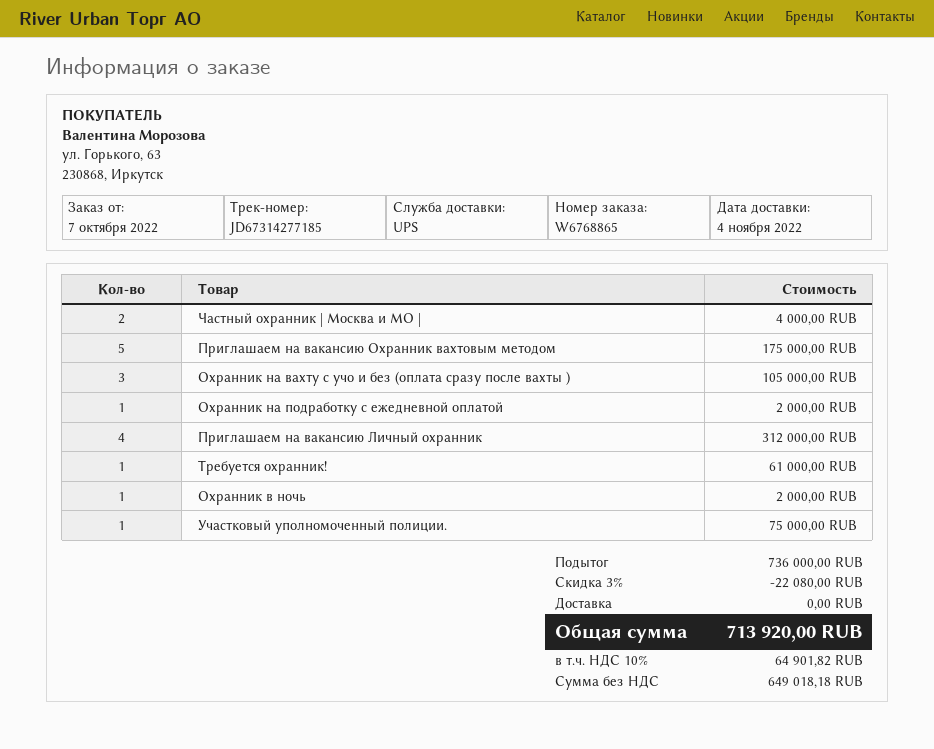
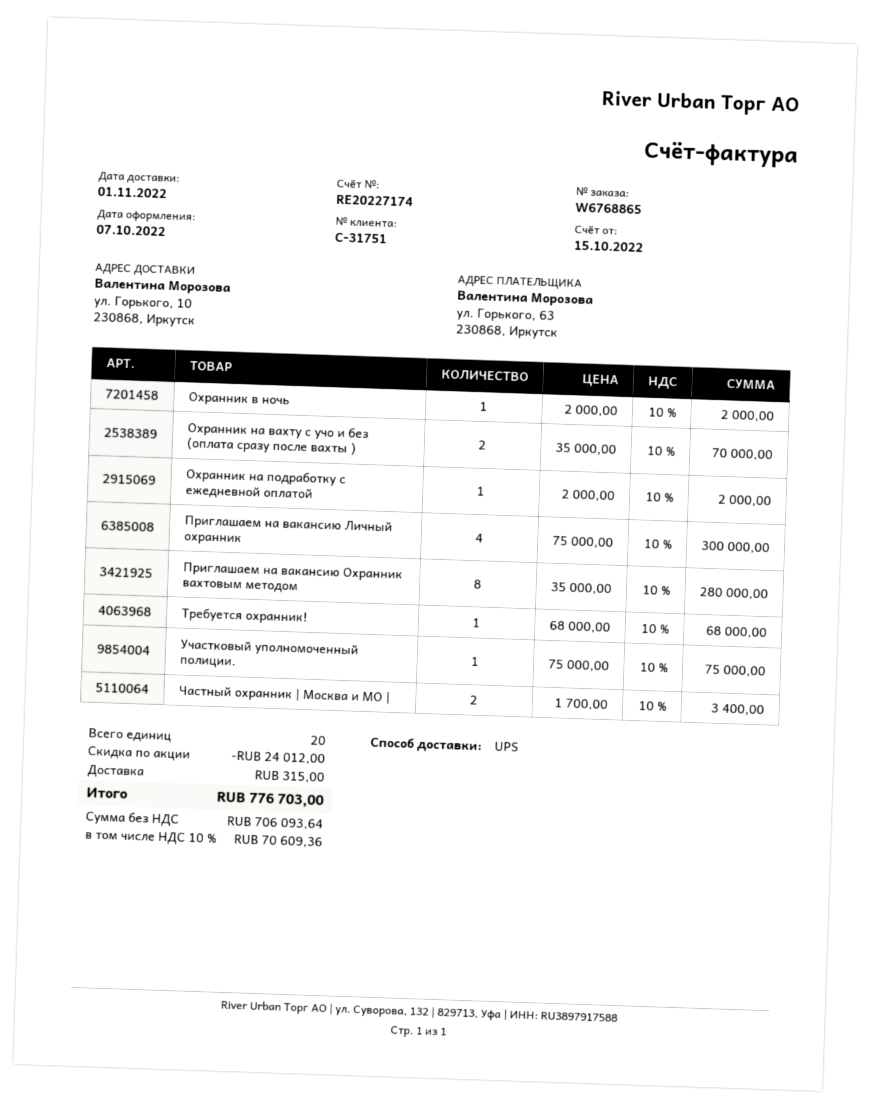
delivery date: 2022-11-04 -> 2022-11-01
Частный охранник | Москва и МО |: 2 for 4000.00 -> 2 for 3400.00
Приглашаем на вакансию Охранник вахтовым методом: 5 for 175000.00 -> 8 for 280000.00
Охранник на вахту c учо и без (оплата сразу после вахты ): 3 for 105000.00 -> 2 for 70000.00
Приглашаем на вакансию Личный охранник: 4 for 312000.00 -> 4 for 300000.00
Требуется охранник!: 1 for 61000.00 -> 1 for 68000.00
discount: 22080.00 -> 24012.00
shipping: 0.00 -> 315.00
net: 649018.18 -> 706093.64
tax: 10% = 64901.82 -> 10% = 70609.36
total: 713920.00 -> 776703.00

